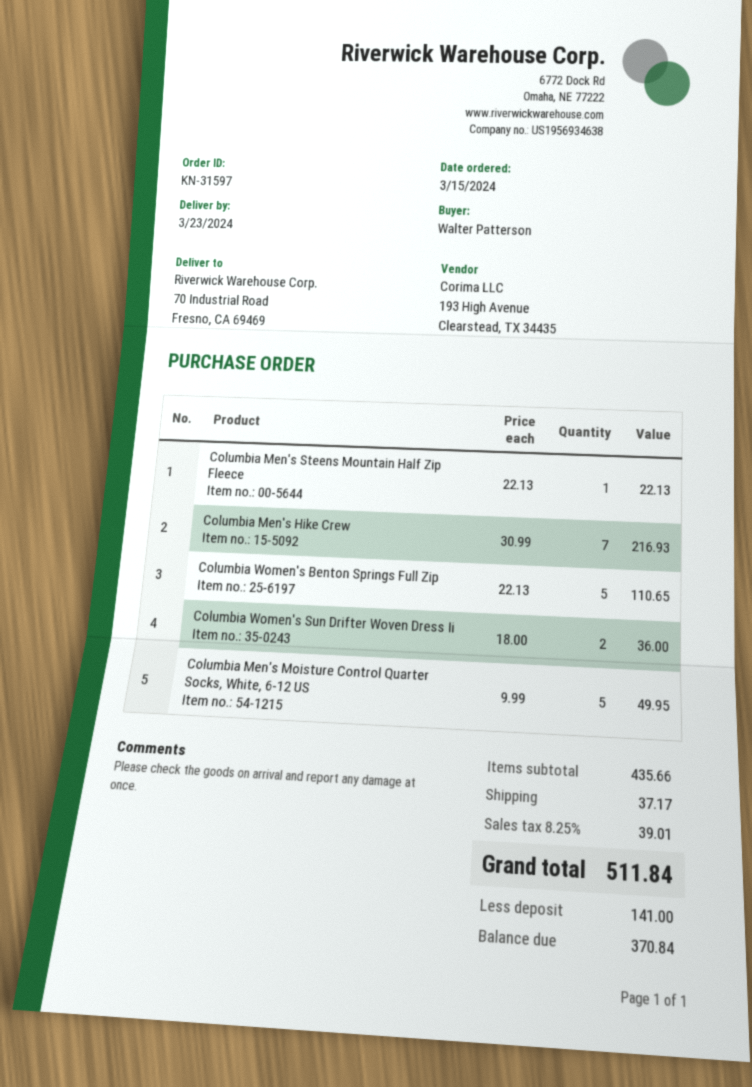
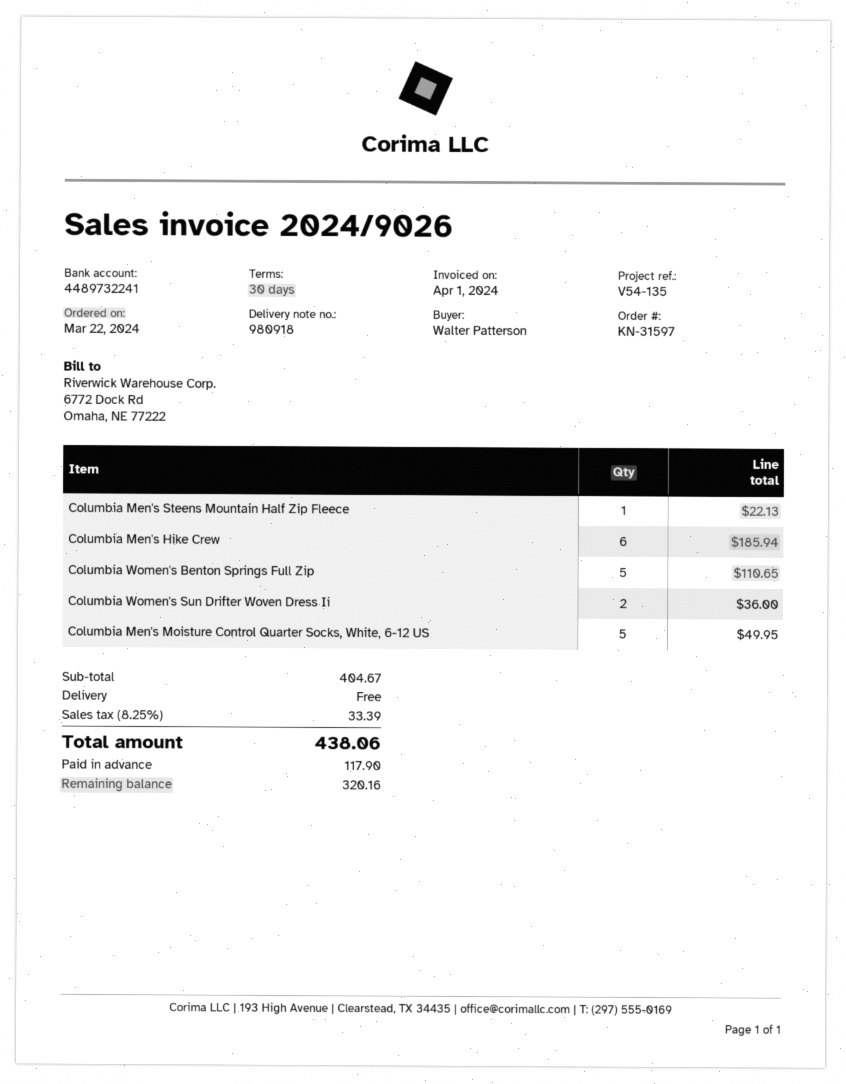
order date: 2024-03-15 -> 2024-03-22
Columbia Men's Hike Crew: 7 for 216.93 -> 6 for 185.94
subtotal: 435.66 -> 404.67
shipping: 37.17 -> 0.00
tax: 8.25% = 39.01 -> 8.25% = 33.39
total: 511.84 -> 438.06
deposit: 141.00 -> 117.90
balance: 370.84 -> 320.16

